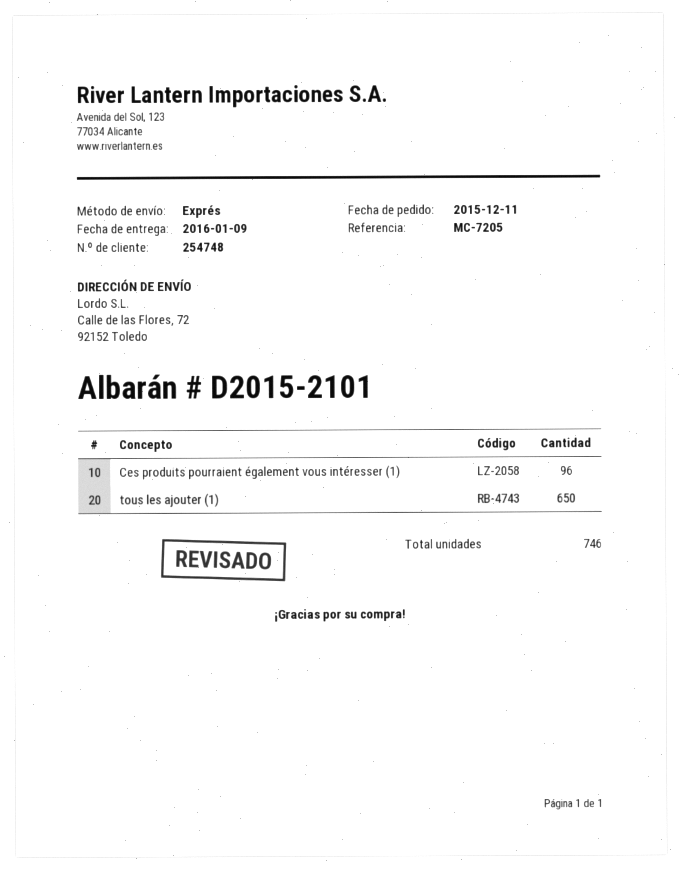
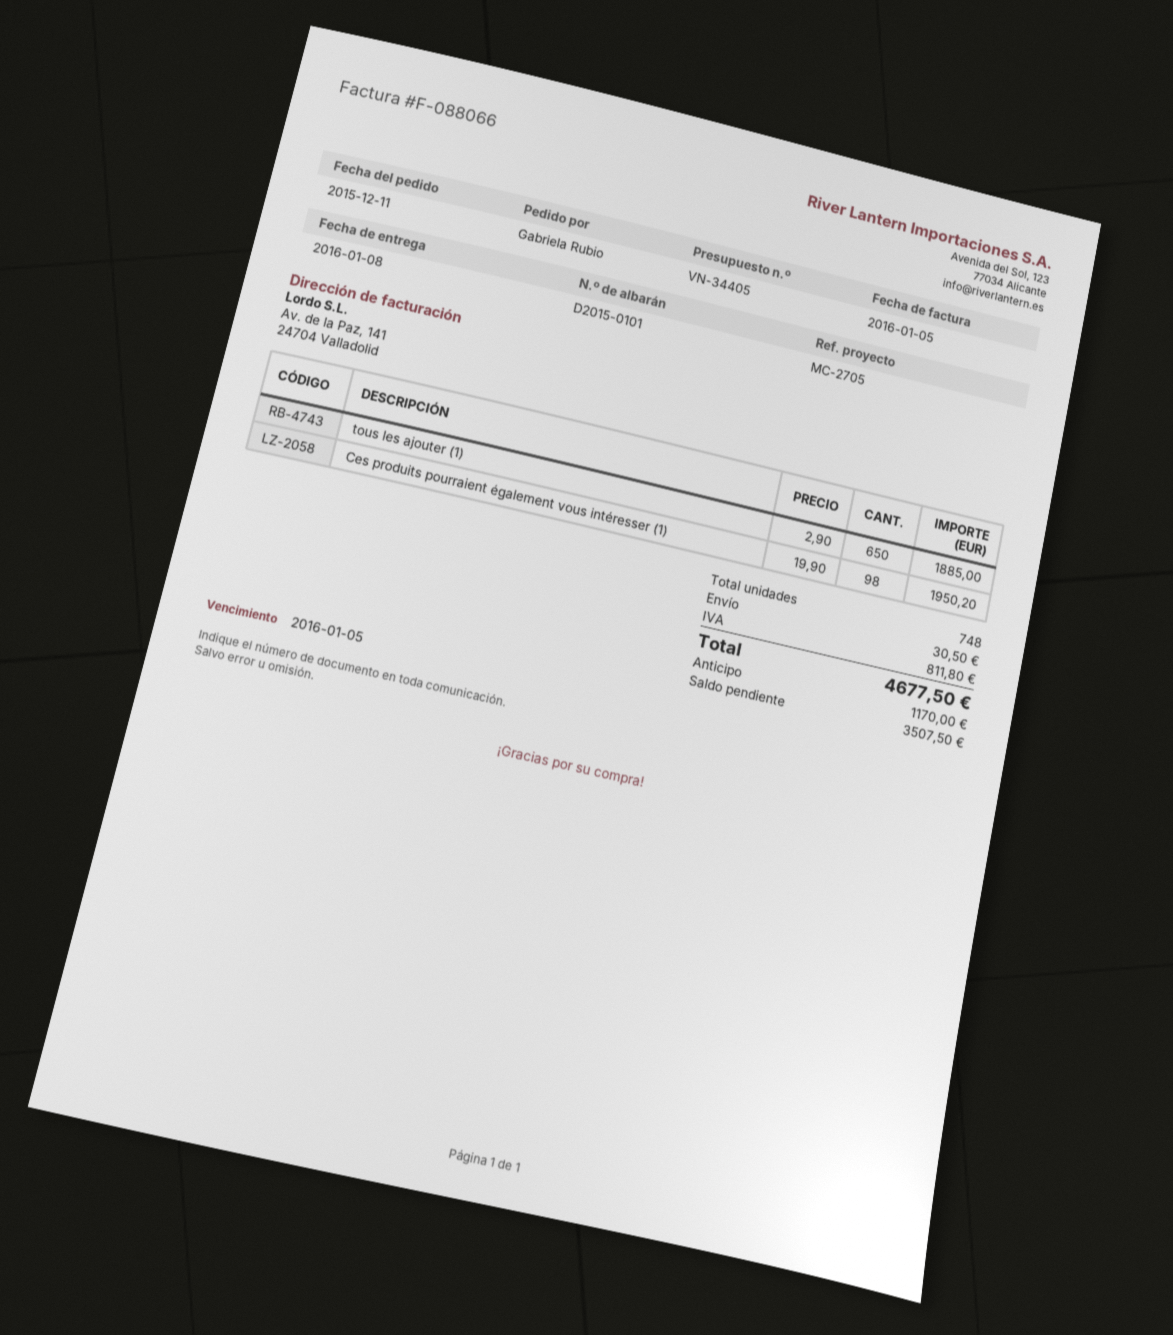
delivery note number: D2015-2101 -> D2015-0101
delivery date: 2016-01-09 -> 2016-01-08
reference: MC-7205 -> MC-2705
Ces produits pourraient également vous intéresser (1): 96 -> 98
total quantity: 746 -> 748

